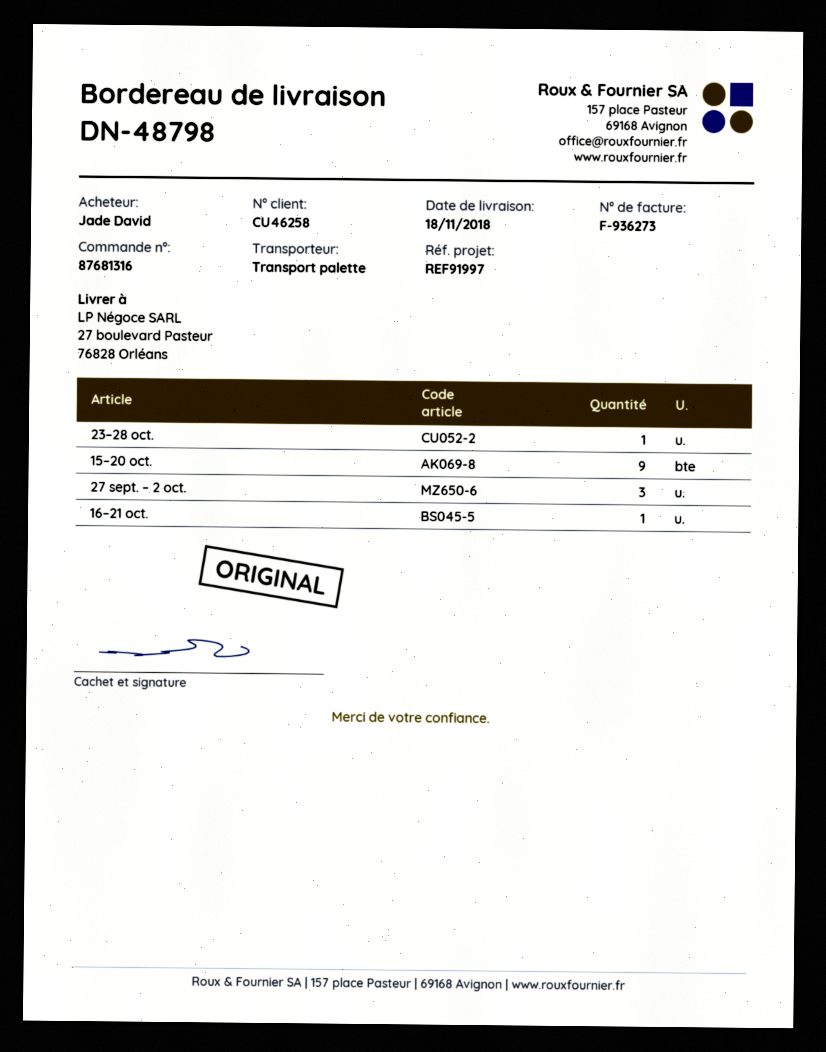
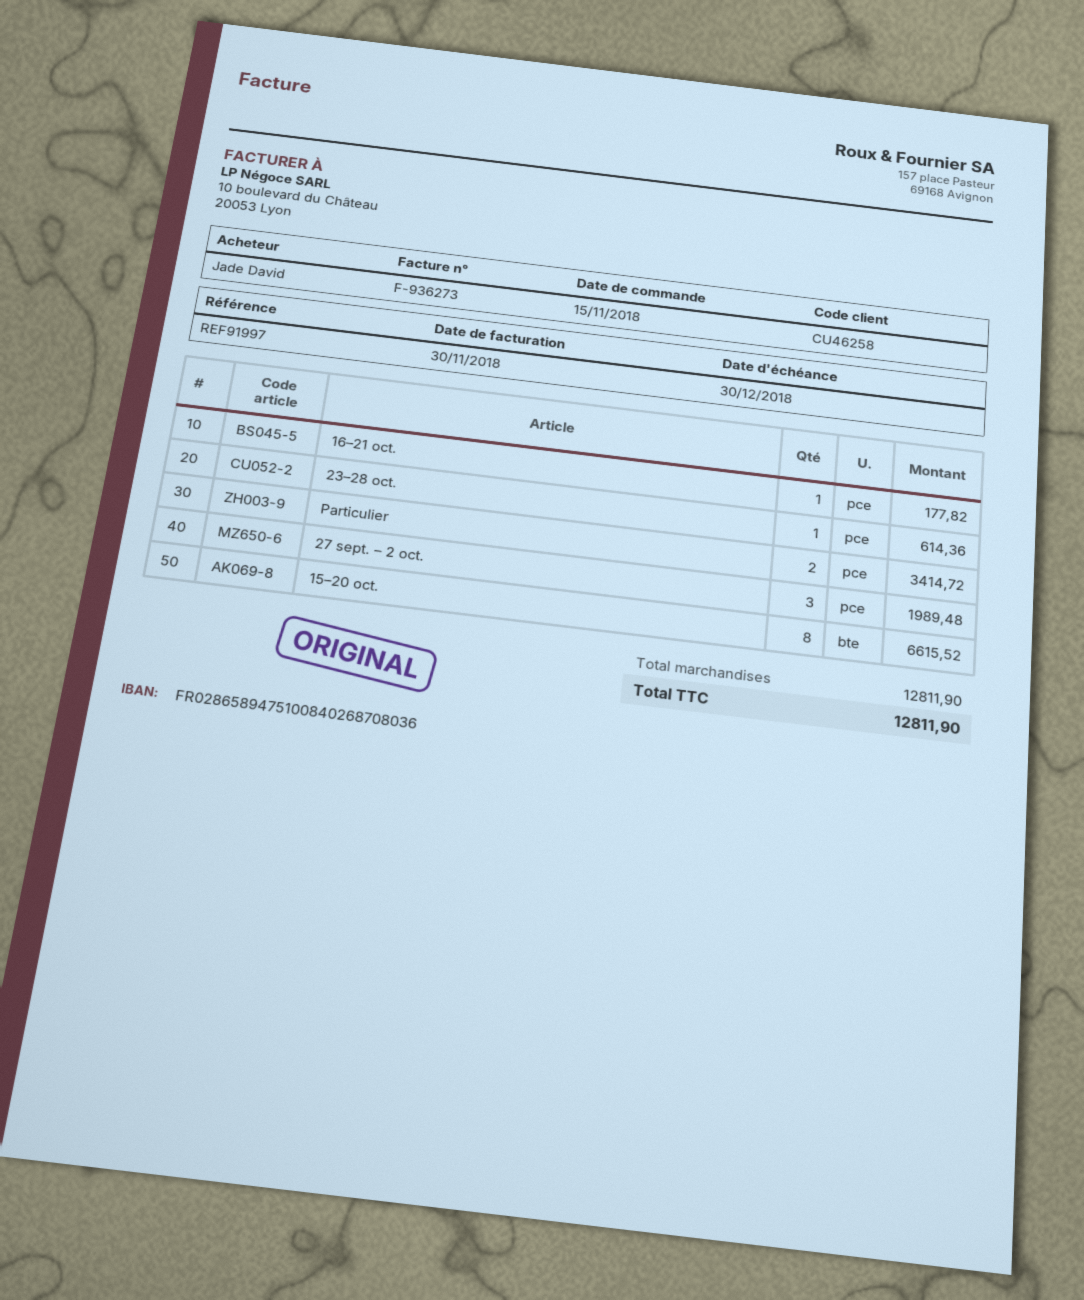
15–20 oct.: 9 -> 8
Particulier: none -> 2

